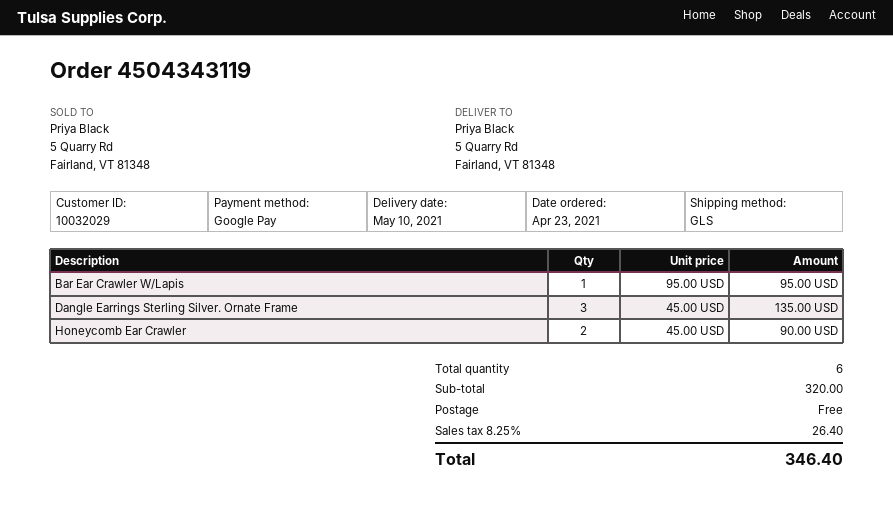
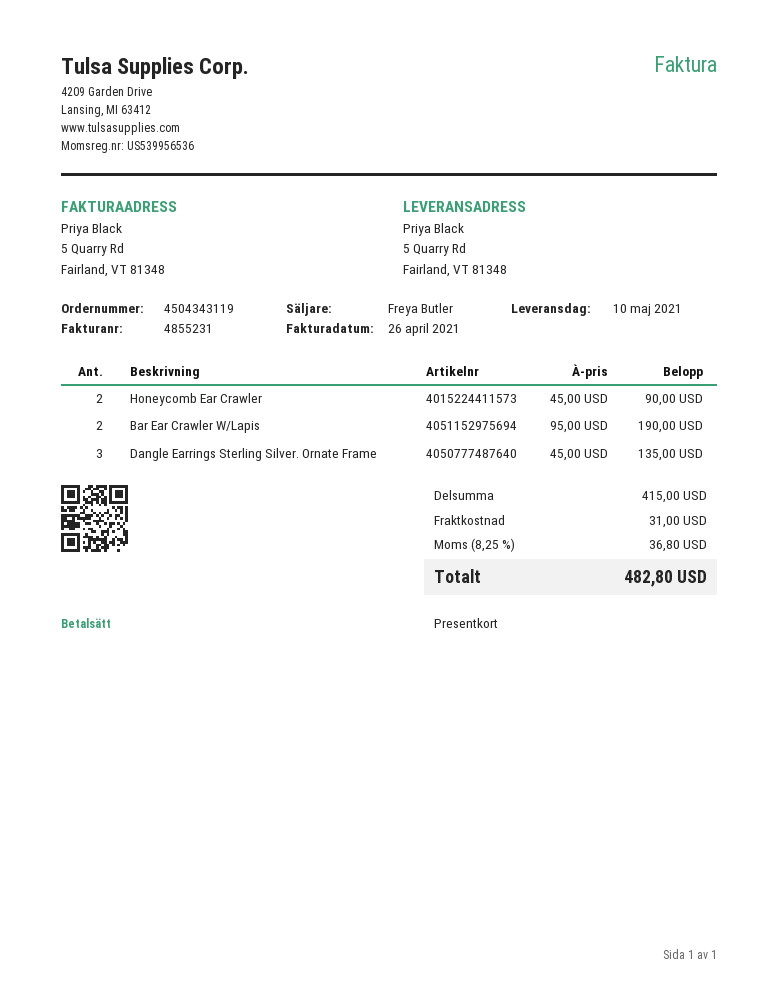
payment method: Google Pay -> gift card
Bar Ear Crawler W/Lapis: 1 x 95.00 = 95.00 -> 2 x 95.00 = 190.00
subtotal: 320.00 -> 415.00
shipping: 0.00 -> 31.00
tax: 8.25% = 26.40 -> 8.25% = 36.80
total: 346.40 -> 482.80

